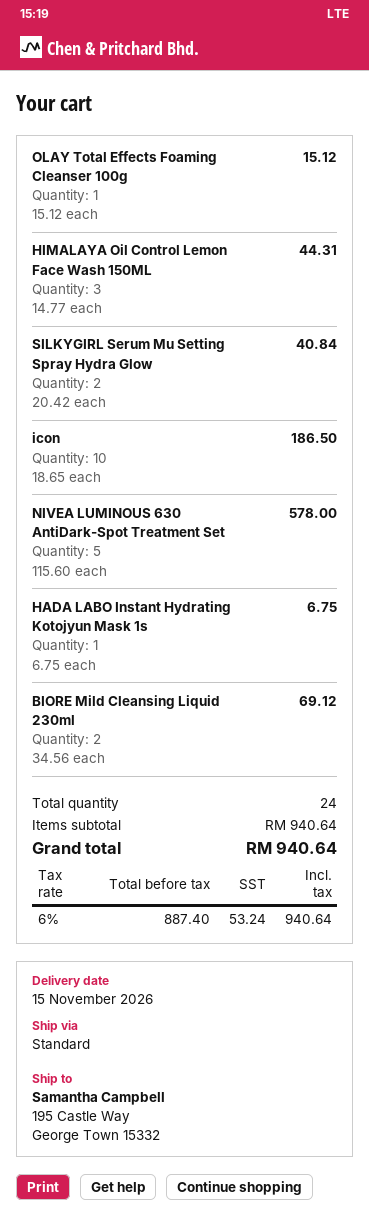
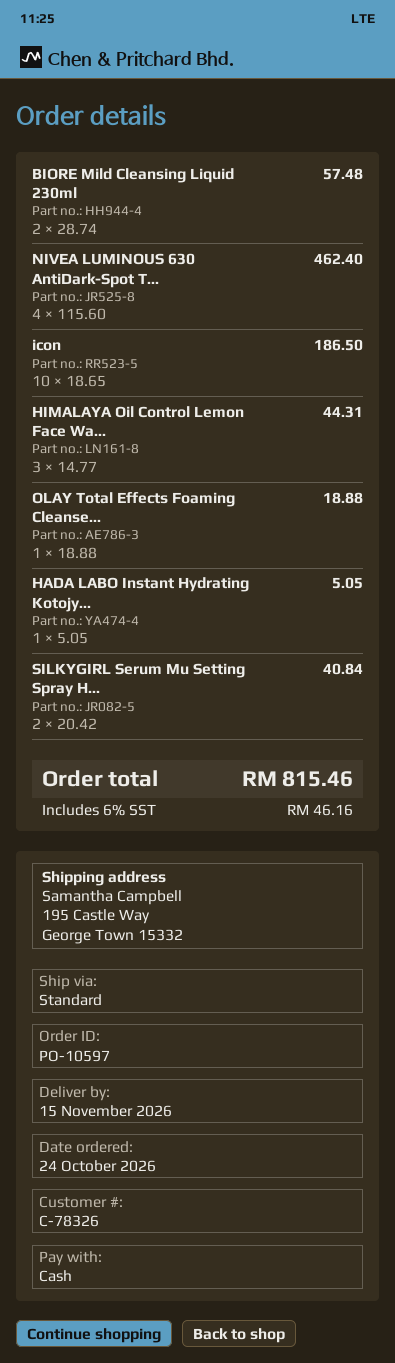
OLAY Total Effects Foaming Cleanser 100g: 1 x 15.12 = 15.12 -> 1 x 18.88 = 18.88
NIVEA LUMINOUS 630 AntiDark-Spot Treatment Set: 5 x 115.60 = 578.00 -> 4 x 115.60 = 462.40
HADA LABO Instant Hydrating Kotojyun Mask 1s: 1 x 6.75 = 6.75 -> 1 x 5.05 = 5.05
BIORE Mild Cleansing Liquid 230ml: 2 x 34.56 = 69.12 -> 2 x 28.74 = 57.48
tax: 6% = 53.24 -> 6% = 46.16
total: 940.64 -> 815.46

